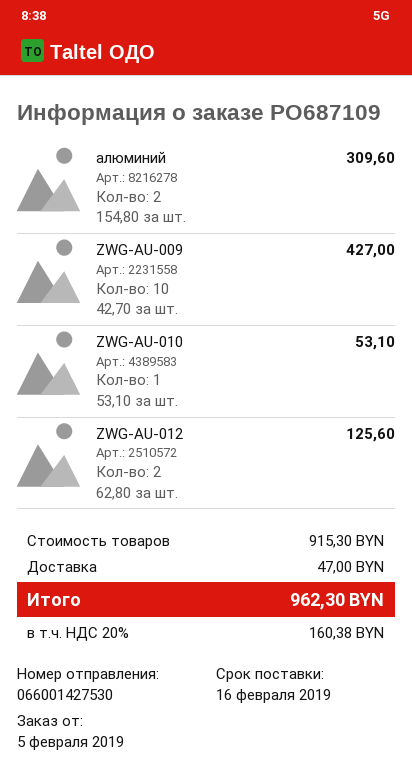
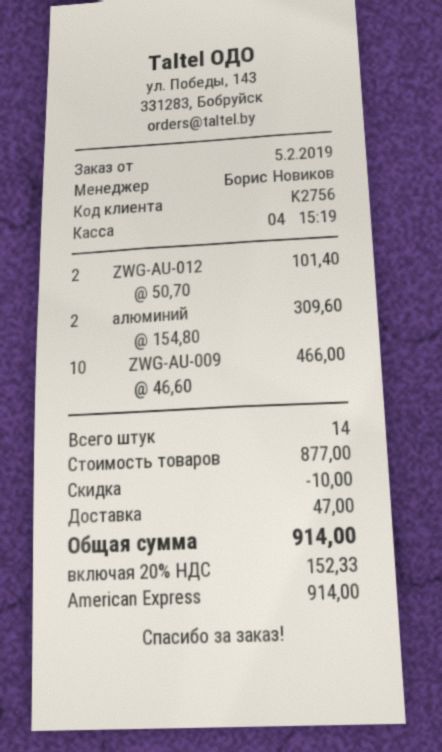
ZWG-AU-009: 10 x 42.70 = 427.00 -> 10 x 46.60 = 466.00
ZWG-AU-010: 1 x 53.10 = 53.10 -> none
ZWG-AU-012: 2 x 62.80 = 125.60 -> 2 x 50.70 = 101.40
subtotal: 915.30 -> 877.00
discount: none -> 10.00
tax: 20% = 160.38 -> 20% = 152.33
total: 962.30 -> 914.00

